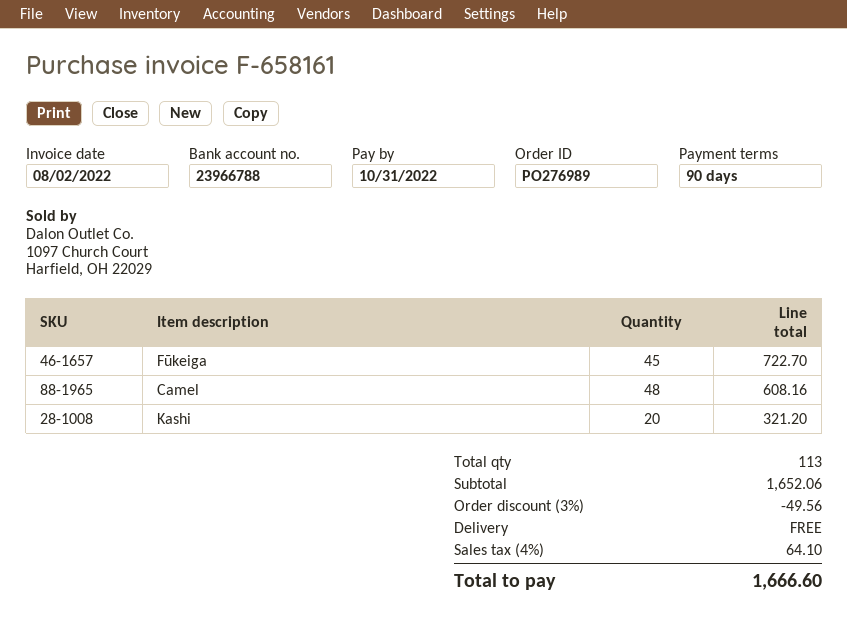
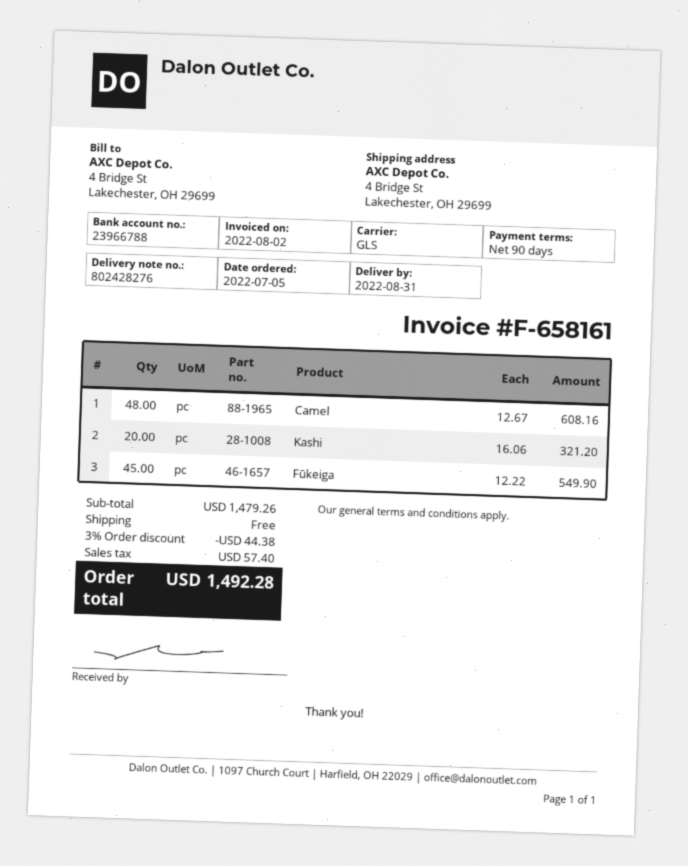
Fūkeiga: 45 for 722.70 -> 45 for 549.90
subtotal: 1652.06 -> 1479.26
discount: 3% = 49.56 -> 3% = 44.38
tax: 64.10 -> 57.40
total: 1666.60 -> 1492.28

